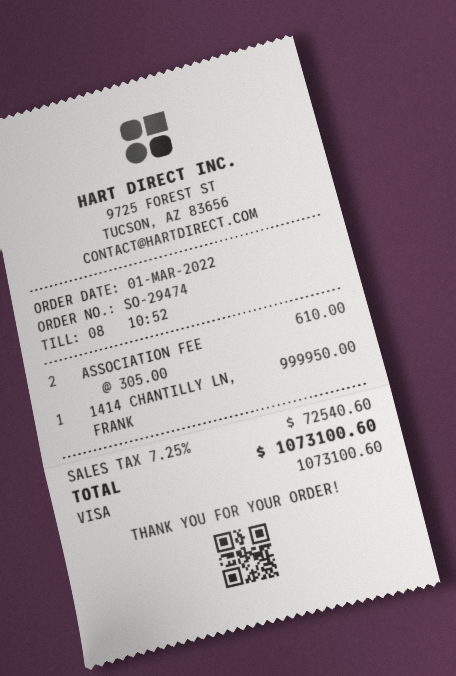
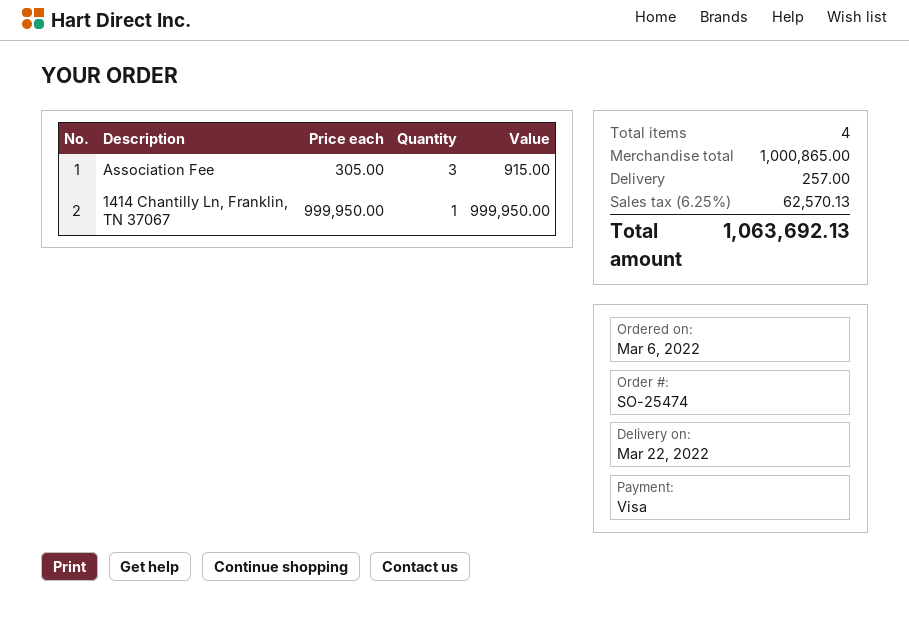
order number: SO-29474 -> SO-25474
order date: 2022-03-01 -> 2022-03-06
ASSOCIATION FEE: 2 x 305.00 = 610.00 -> 3 x 305.00 = 915.00
shipping: none -> 257.00
tax: 7.25% = 72540.60 -> 6.25% = 62570.13
total: 1073100.60 -> 1063692.13

